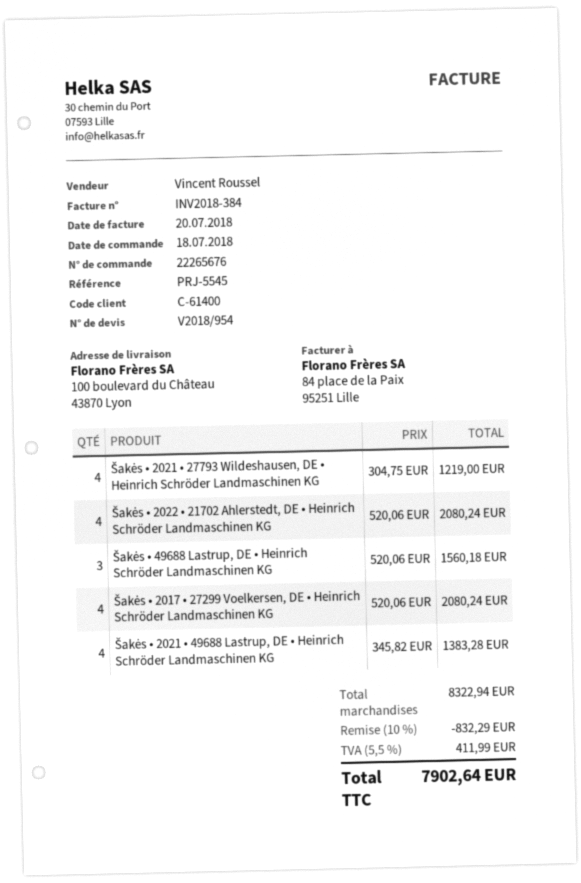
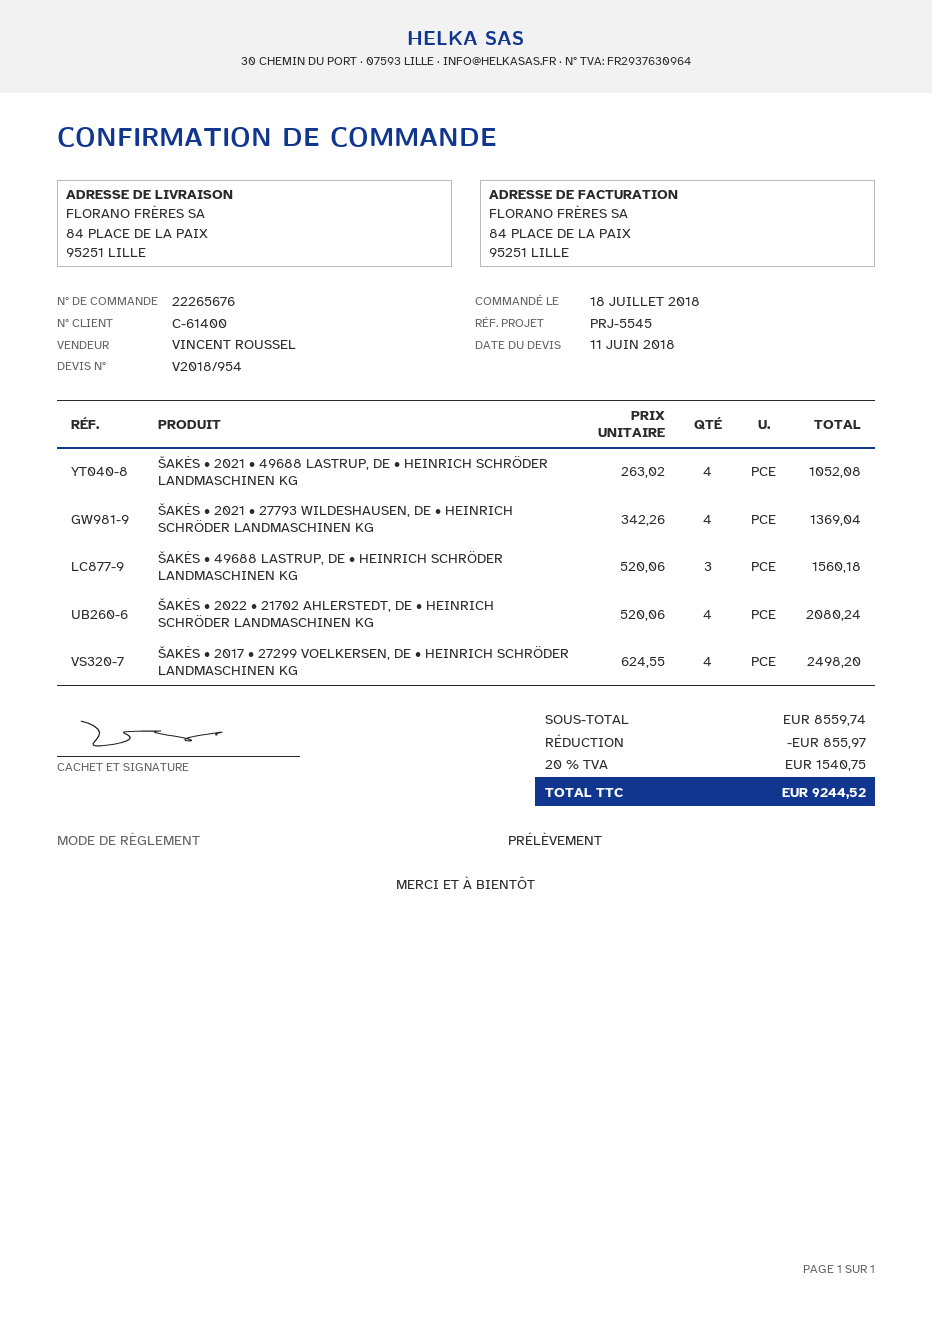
ship to: 100 boulevard du Château, 43870 Lyon -> 84 PLACE DE LA PAIX, 95251 LILLE
Šakės • 2021 • 27793 Wildeshausen, DE • Heinrich Schröder Landmaschinen KG: 4 x 304.75 = 1219.00 -> 4 x 342.26 = 1369.04
Šakės • 2017 • 27299 Voelkersen, DE • Heinrich Schröder Landmaschinen KG: 4 x 520.06 = 2080.24 -> 4 x 624.55 = 2498.20
Šakės • 2021 • 49688 Lastrup, DE • Heinrich Schröder Landmaschinen KG: 4 x 345.82 = 1383.28 -> 4 x 263.02 = 1052.08
subtotal: 8322.94 -> 8559.74
discount: 832.29 -> 855.97
tax: 5.5% = 411.99 -> 20% = 1540.75
total: 7902.64 -> 9244.52

